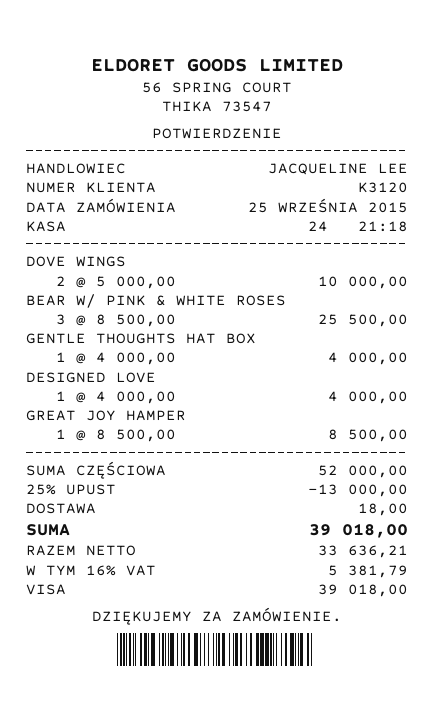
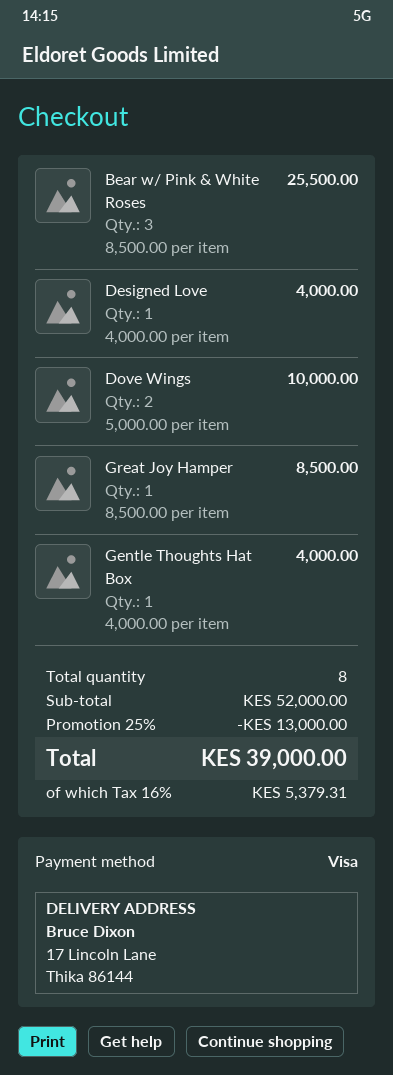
shipping: 18.00 -> none
tax: 16% = 5381.79 -> 16% = 5379.31
total: 39018.00 -> 39000.00

